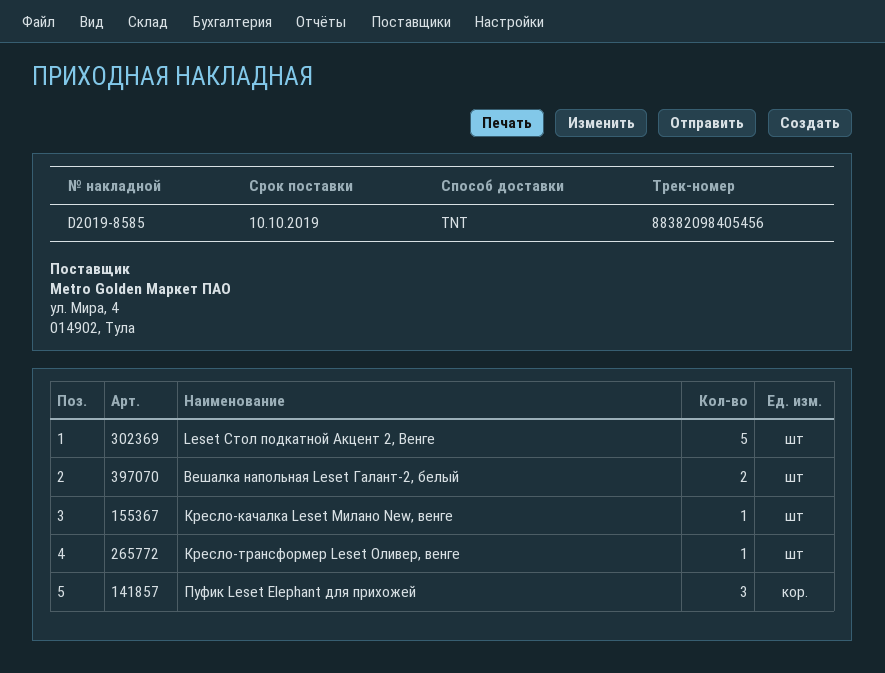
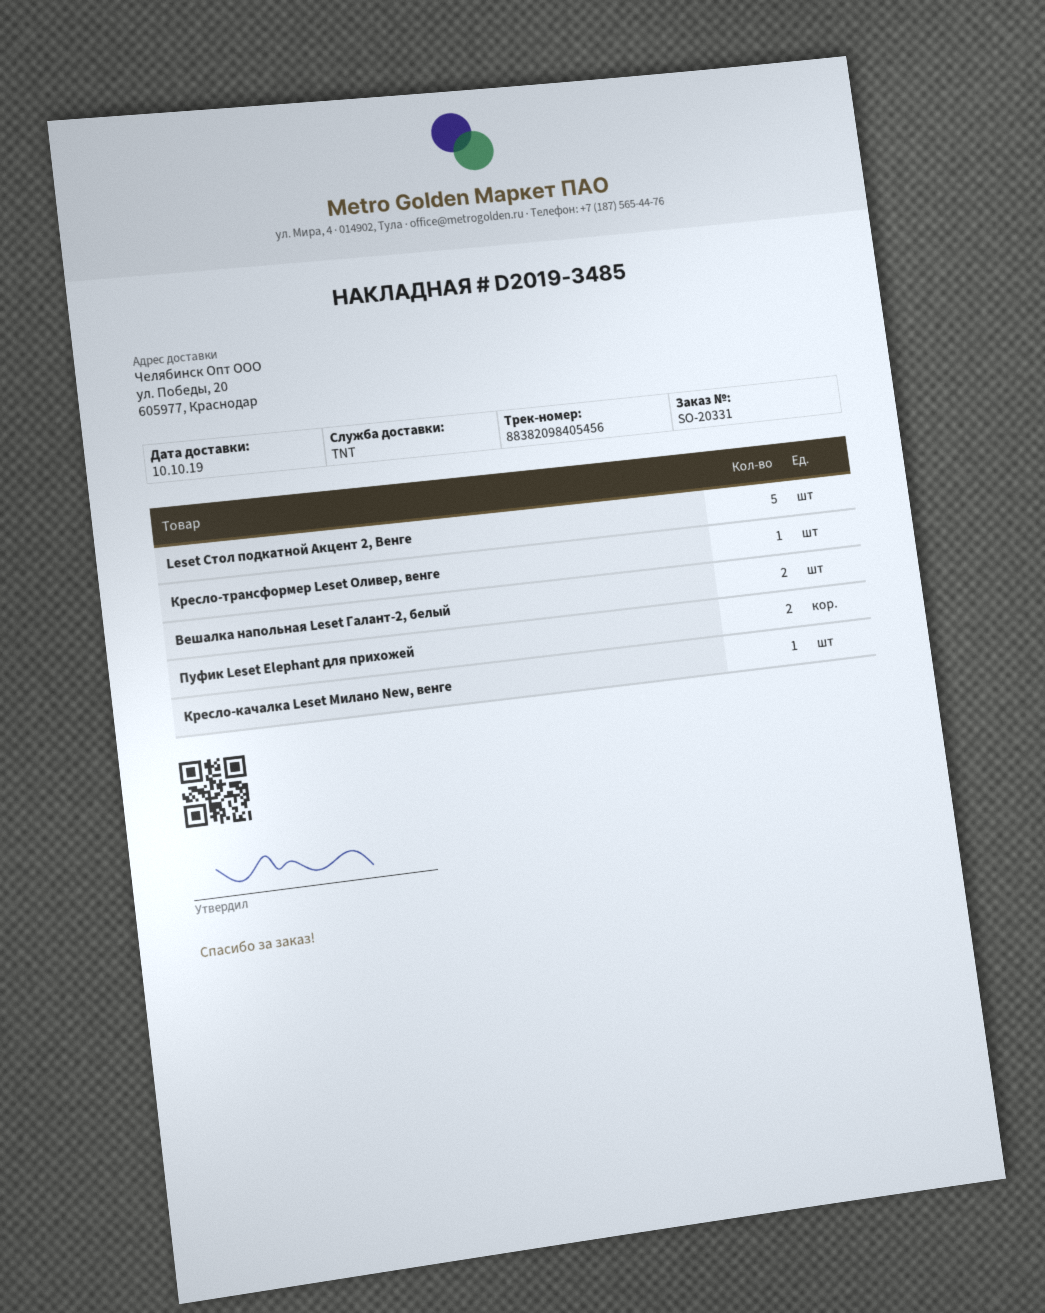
delivery note number: D2019-8585 -> D2019-3485
Пуфик Leset Elephant для прихожей: 3 -> 2

